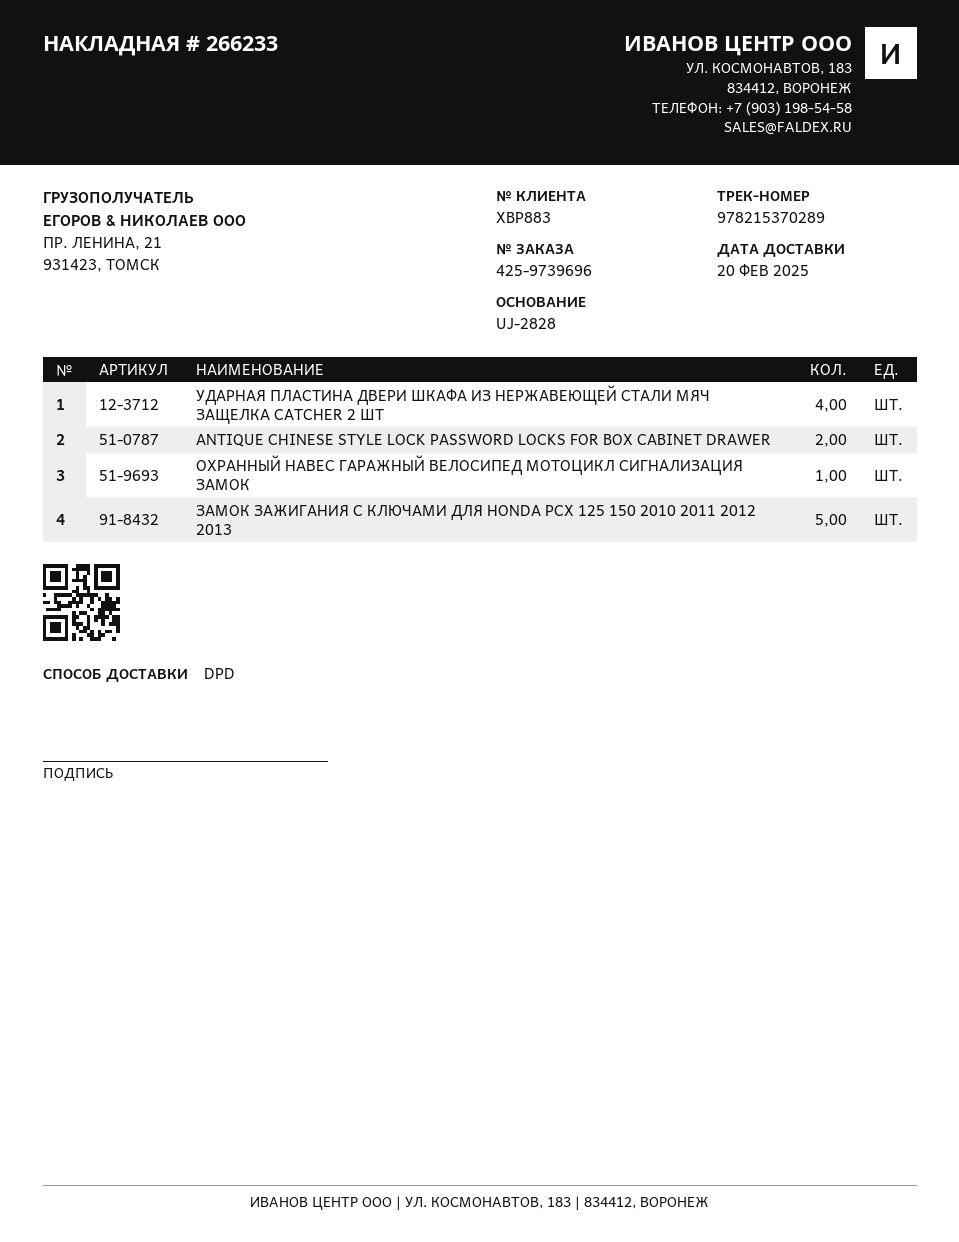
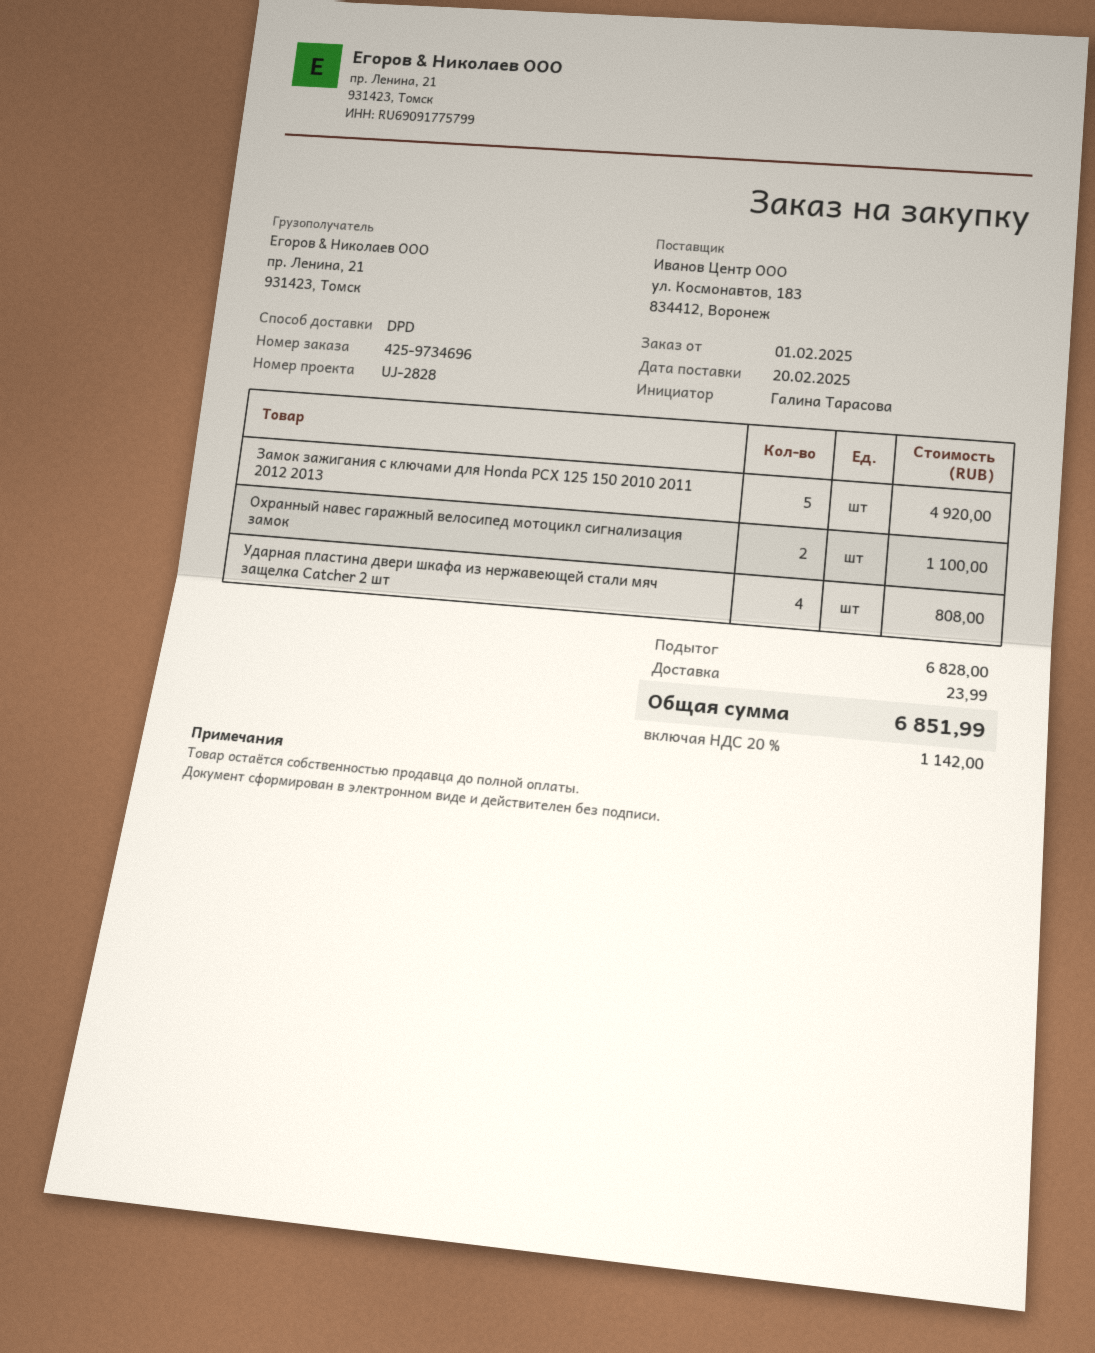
order number: 425-9739696 -> 425-9734696
ANTIQUE CHINESE STYLE LOCK PASSWORD LOCKS FOR BOX CABINET DRAWER: 2 -> none
ОХРАННЫЙ НАВЕС ГАРАЖНЫЙ ВЕЛОСИПЕД МОТОЦИКЛ СИГНАЛИЗАЦИЯ ЗАМОК: 1 -> 2

